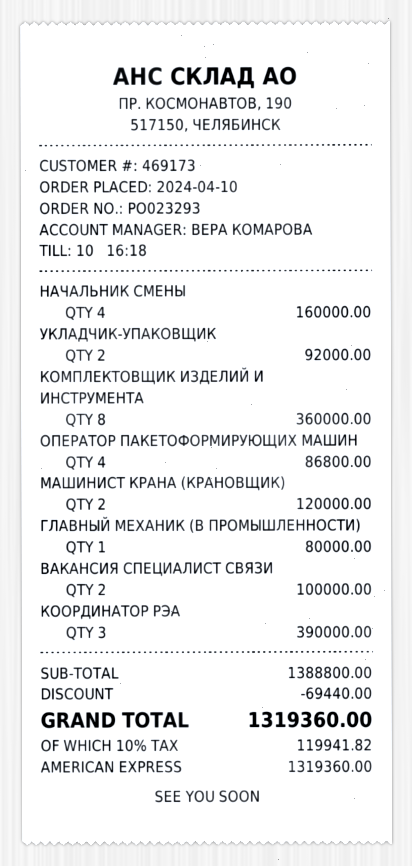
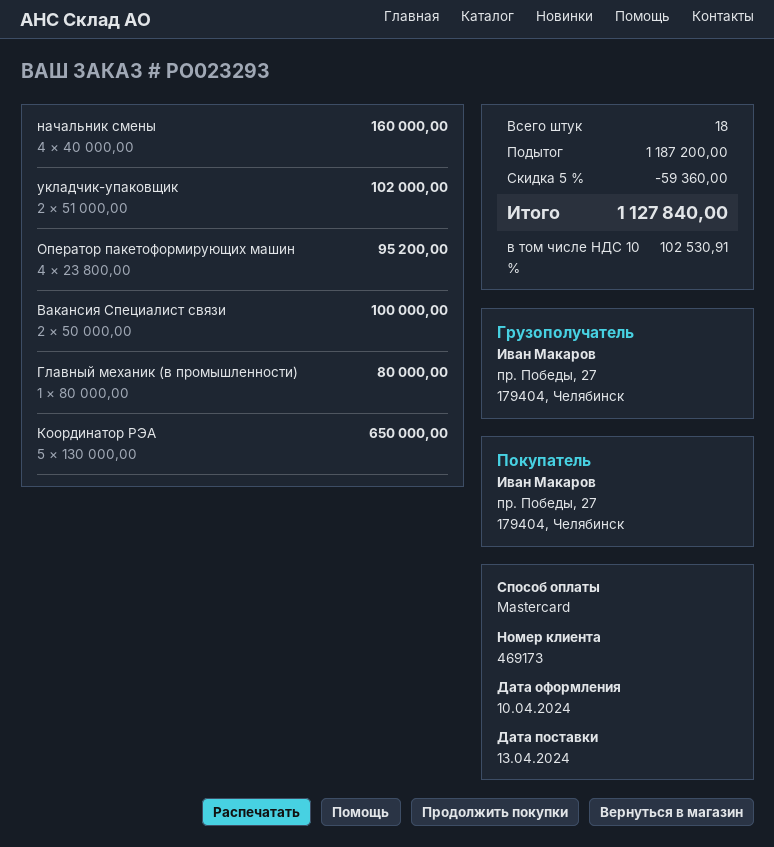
payment method: American Express -> Mastercard
УКЛАДЧИК-УПАКОВЩИК: 2 for 92000.00 -> 2 for 102000.00
КОМПЛЕКТОВЩИК ИЗДЕЛИЙ И ИНСТРУМЕНТА: 8 for 360000.00 -> none
ОПЕРАТОР ПАКЕТОФОРМИРУЮЩИХ МАШИН: 4 for 86800.00 -> 4 for 95200.00
МАШИНИСТ КРАНА (КРАНОВЩИК): 2 for 120000.00 -> none
КООРДИНАТОР РЭА: 3 for 390000.00 -> 5 for 650000.00
subtotal: 1388800.00 -> 1187200.00
discount: 69440.00 -> 59360.00
tax: 10% = 119941.82 -> 10% = 102530.91
total: 1319360.00 -> 1127840.00

